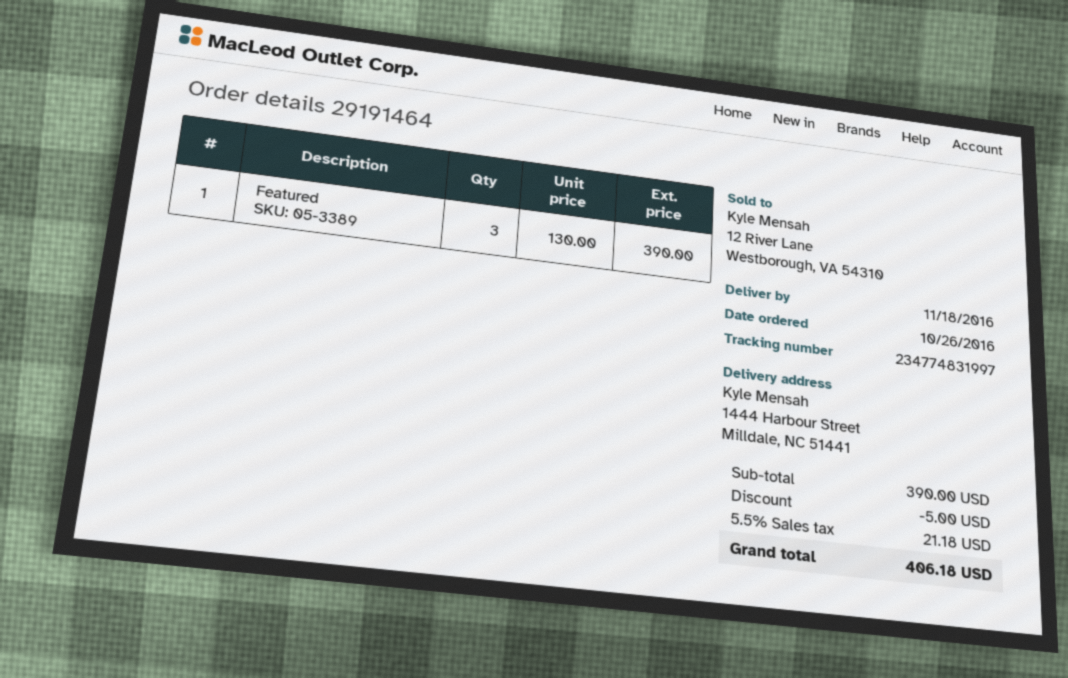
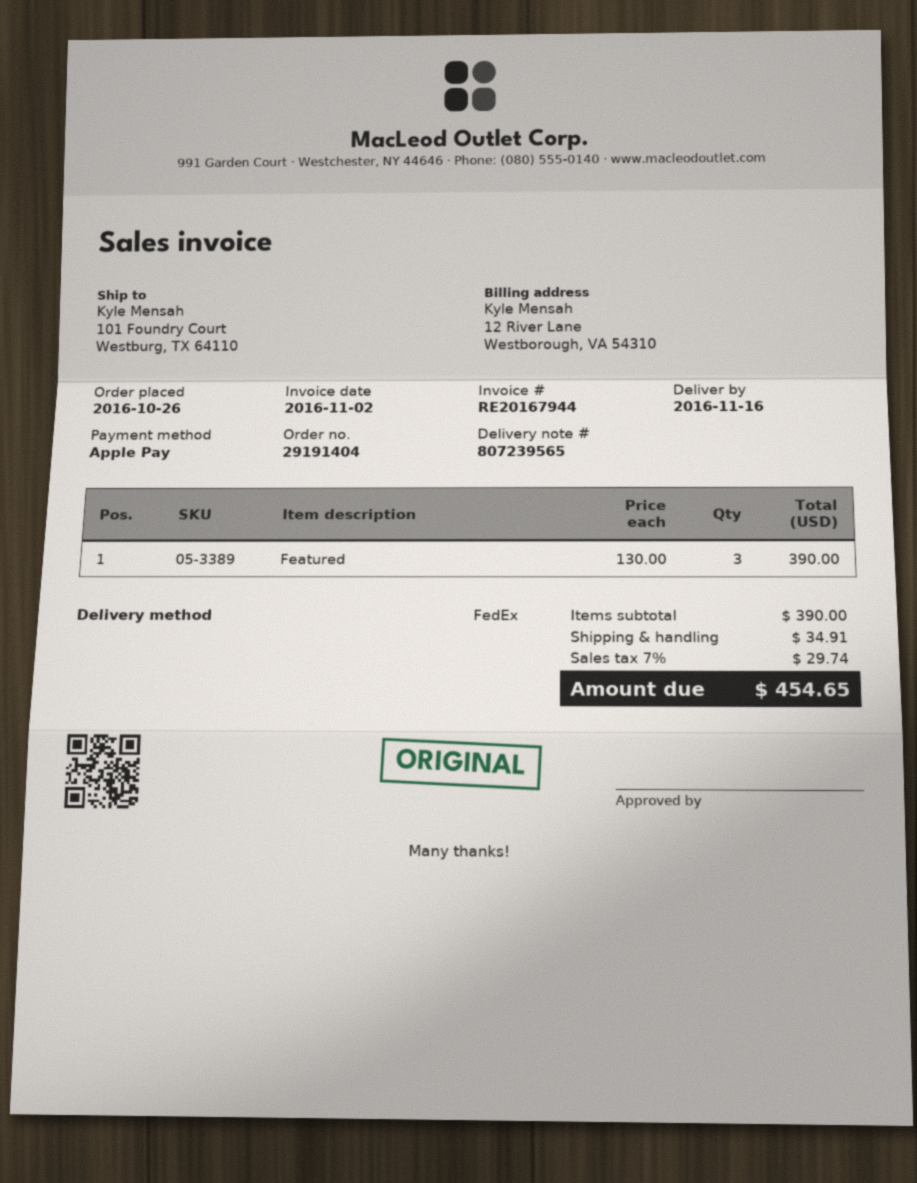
order number: 29191464 -> 29191404
delivery date: 2016-11-18 -> 2016-11-16
ship to: 1444 Harbour Street, Milldale, NC 51441 -> 101 Foundry Court, Westburg, TX 64110
discount: 5.00 -> none
shipping: none -> 34.91
tax: 5.5% = 21.18 -> 7% = 29.74
total: 406.18 -> 454.65

